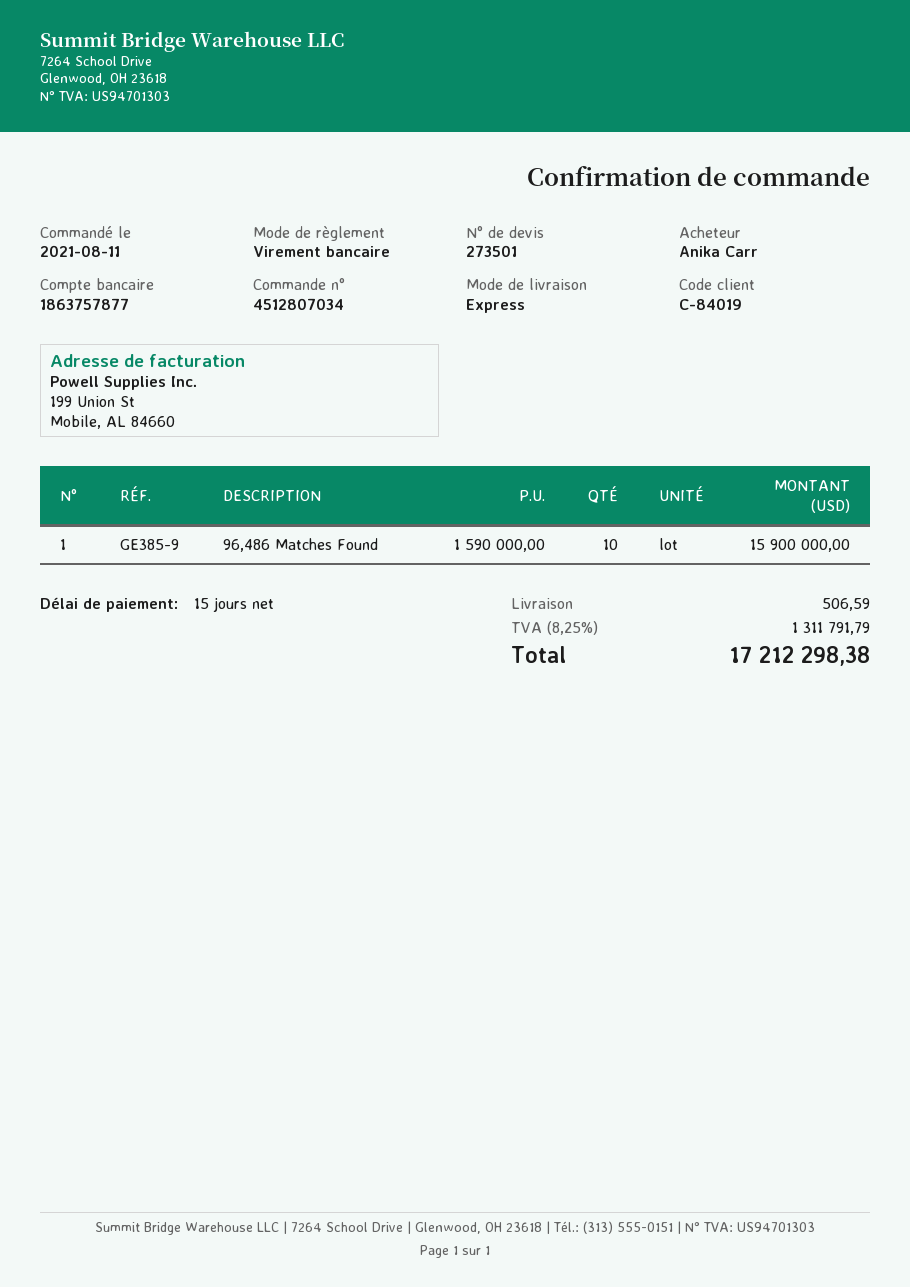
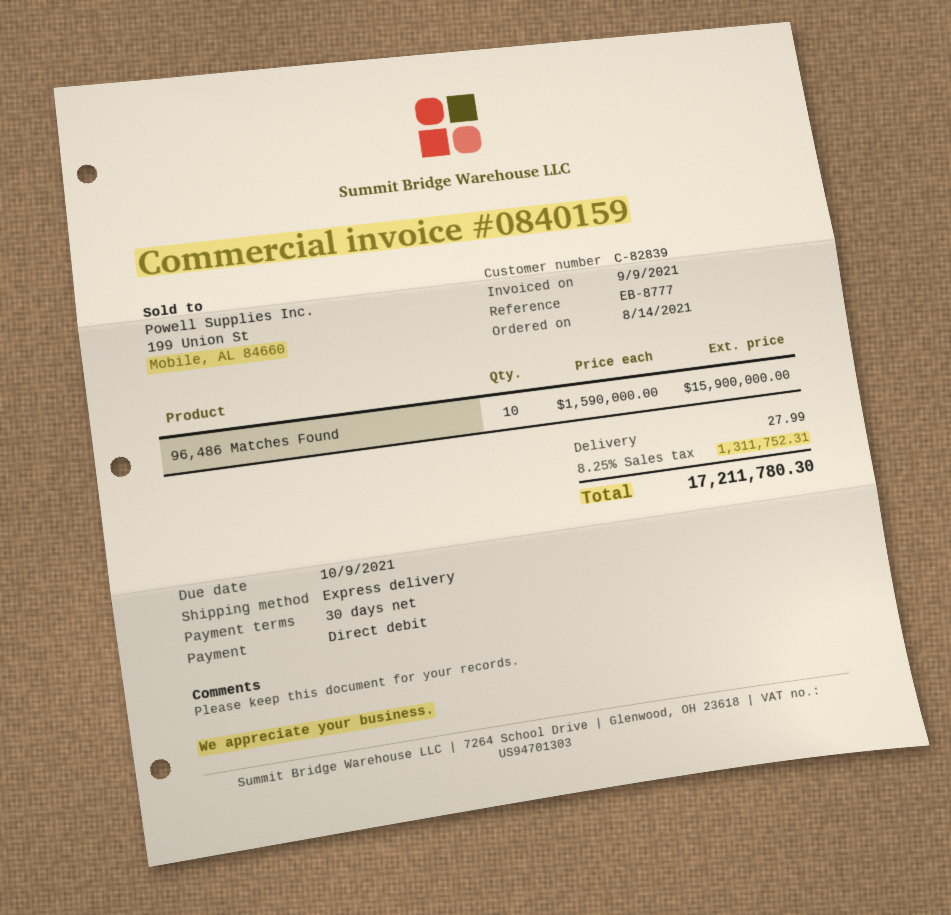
order date: 2021-08-11 -> 2021-08-14
payment terms: 15 days -> 30 days
customer number: C-84019 -> C-82839
payment method: bank transfer -> direct debit
shipping: 506.59 -> 27.99
tax: 8.25% = 1311791.79 -> 8.25% = 1311752.31
total: 17212298.38 -> 17211780.30

